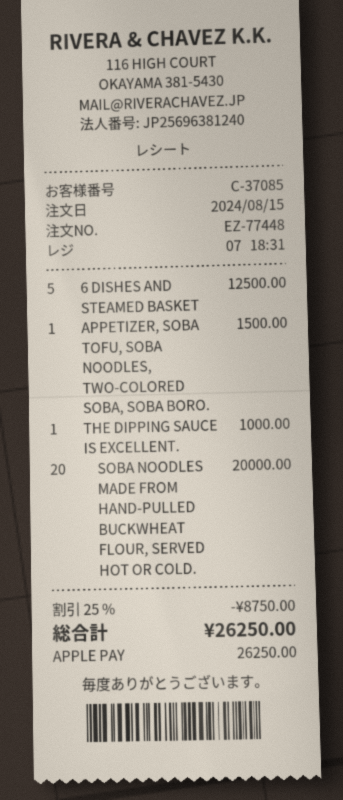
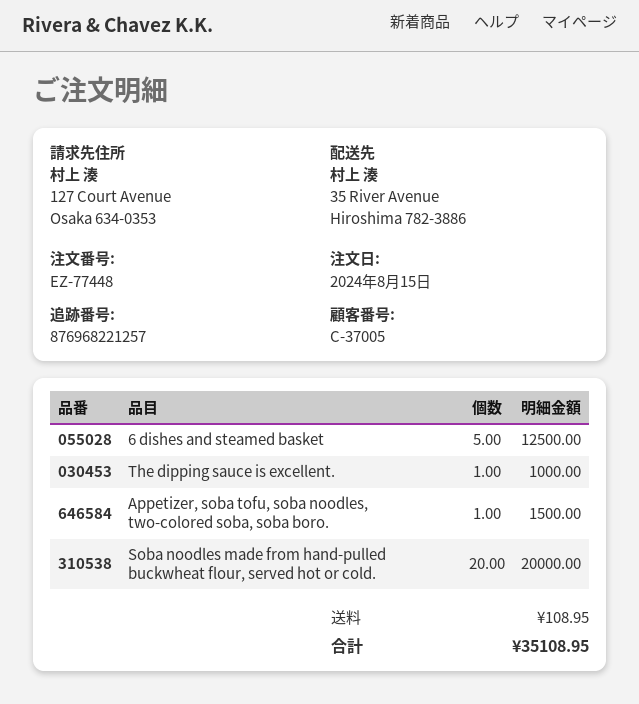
customer number: C-37085 -> C-37005
discount: 25% = 8750.00 -> none
shipping: none -> 108.95
total: 26250.00 -> 35108.95

